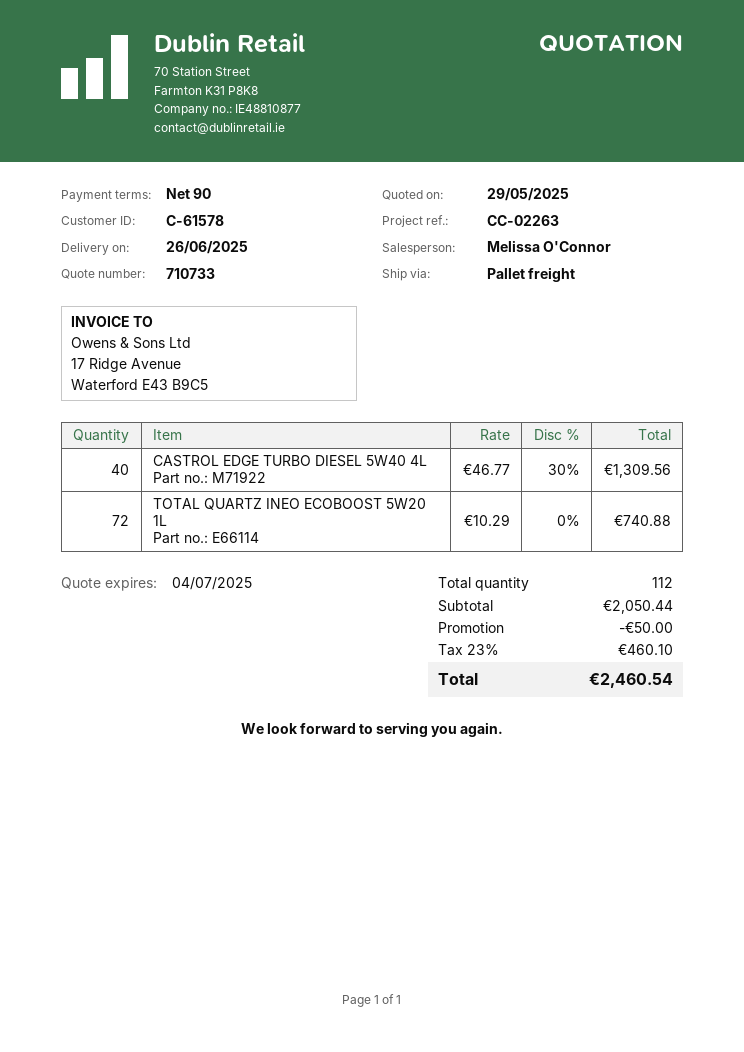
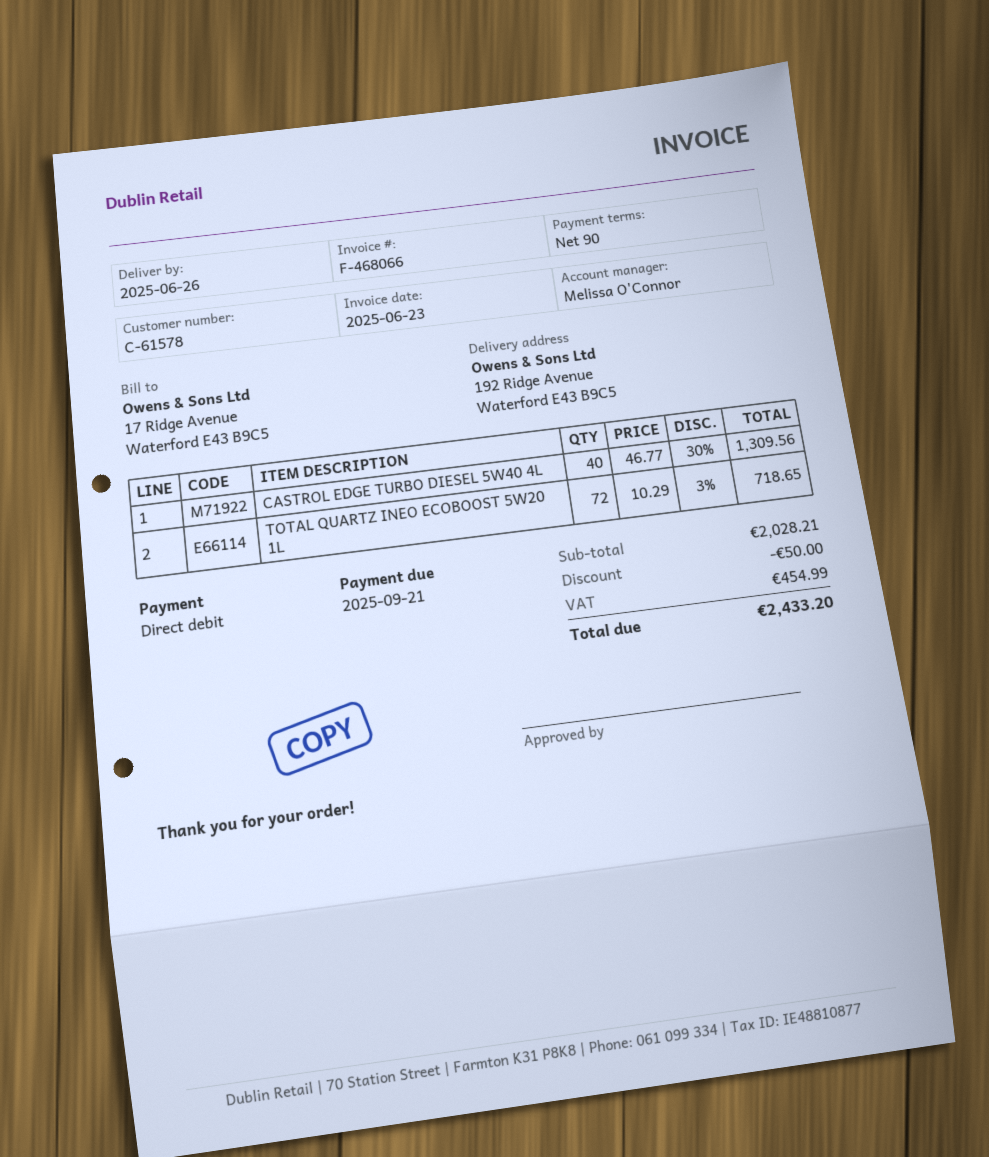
TOTAL QUARTZ INEO ECOBOOST 5W20 1L: 72 x 10.29 = 740.88 -> 72 x 10.29 - 3% = 718.65
subtotal: 2050.44 -> 2028.21
tax: 460.10 -> 454.99
total: 2460.54 -> 2433.20

